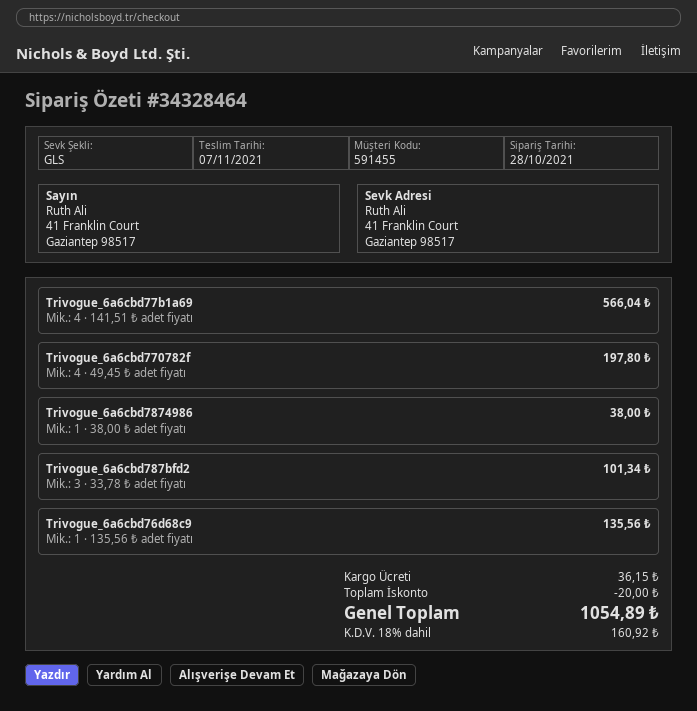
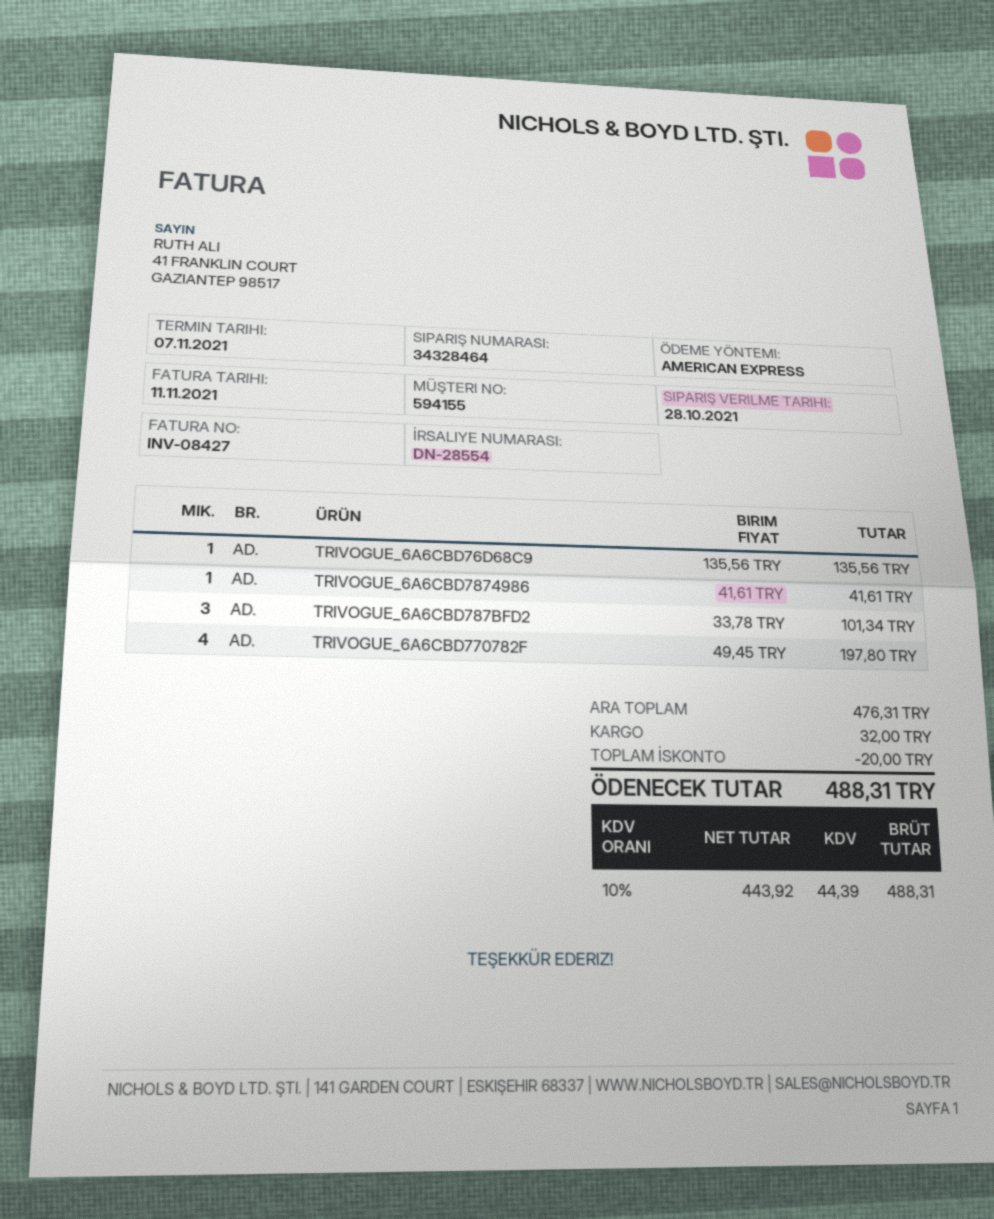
customer number: 591455 -> 594155
Trivogue_6a6cbd77b1a69: 4 x 141.51 = 566.04 -> none
Trivogue_6a6cbd7874986: 1 x 38.00 = 38.00 -> 1 x 41.61 = 41.61
shipping: 36.15 -> 32.00
tax: 18% = 160.92 -> 10% = 44.39
total: 1054.89 -> 488.31

